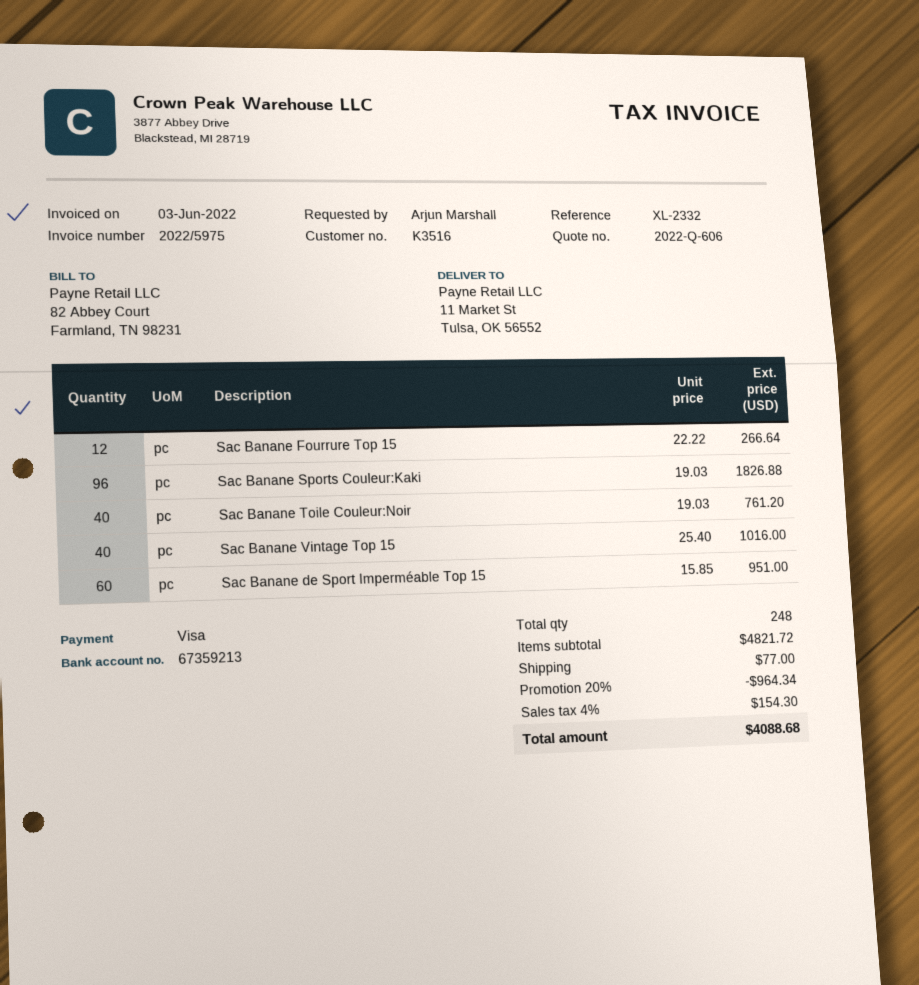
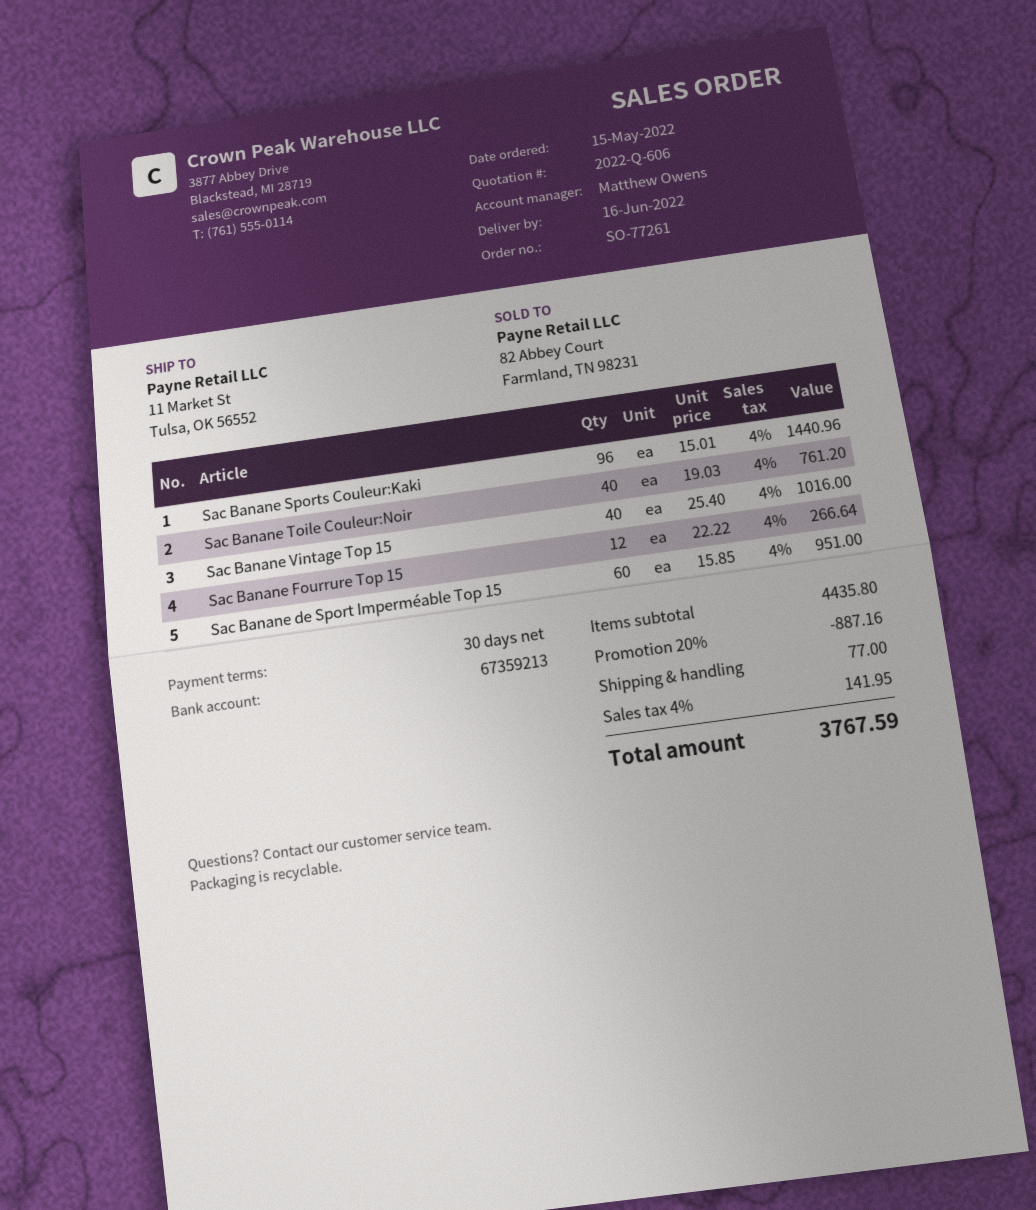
Sac Banane Sports Couleur:Kaki: 96 x 19.03 = 1826.88 -> 96 x 15.01 = 1440.96
subtotal: 4821.72 -> 4435.80
discount: 20% = 964.34 -> 20% = 887.16
tax: 4% = 154.30 -> 4% = 141.95
total: 4088.68 -> 3767.59

